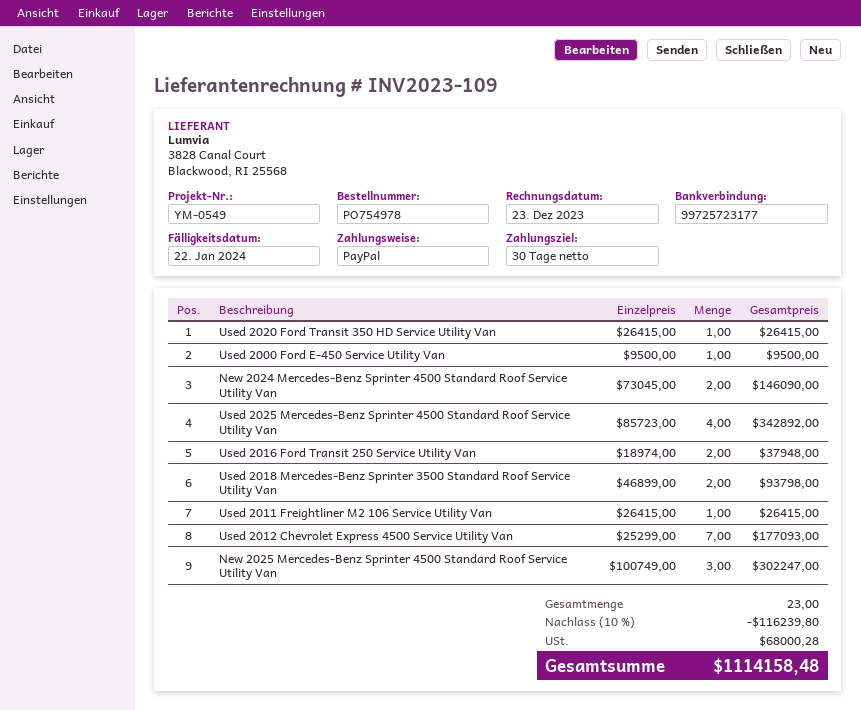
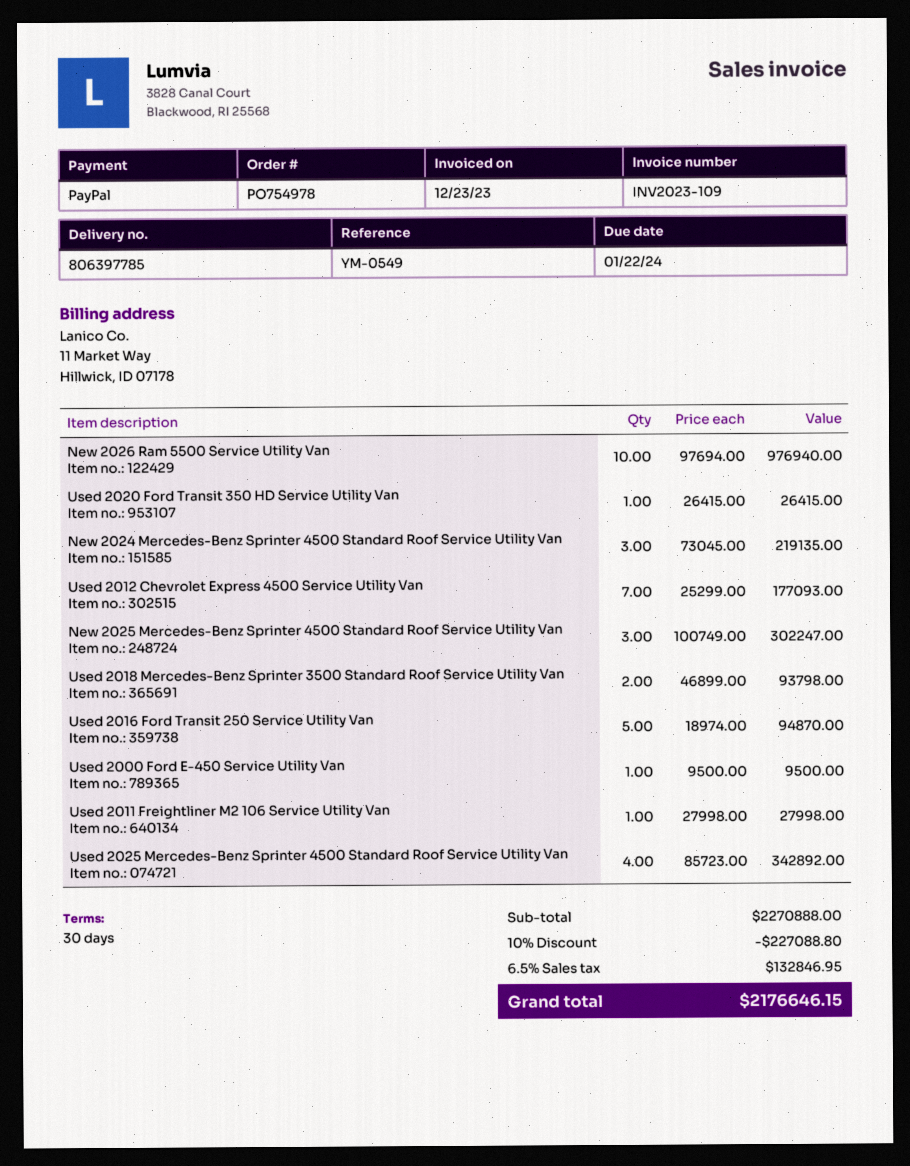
New 2024 Mercedes-Benz Sprinter 4500 Standard Roof Service Utility Van: 2 x 73045.00 = 146090.00 -> 3 x 73045.00 = 219135.00
Used 2016 Ford Transit 250 Service Utility Van: 2 x 18974.00 = 37948.00 -> 5 x 18974.00 = 94870.00
Used 2011 Freightliner M2 106 Service Utility Van: 1 x 26415.00 = 26415.00 -> 1 x 27998.00 = 27998.00
New 2026 Ram 5500 Service Utility Van: none -> 10 x 97694.00 = 976940.00
discount: 10% = 116239.80 -> 10% = 227088.80
tax: 68000.28 -> 132846.95
total: 1114158.48 -> 2176646.15

